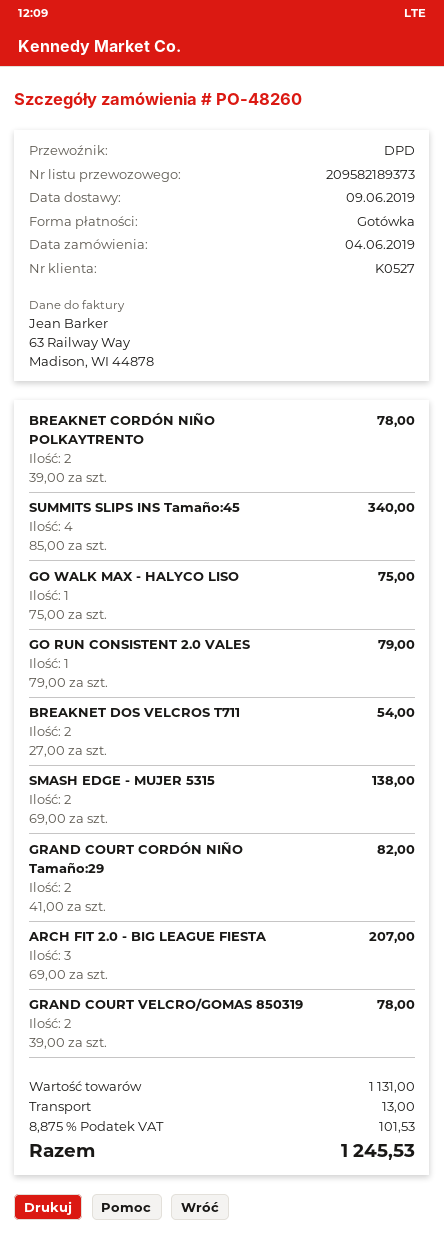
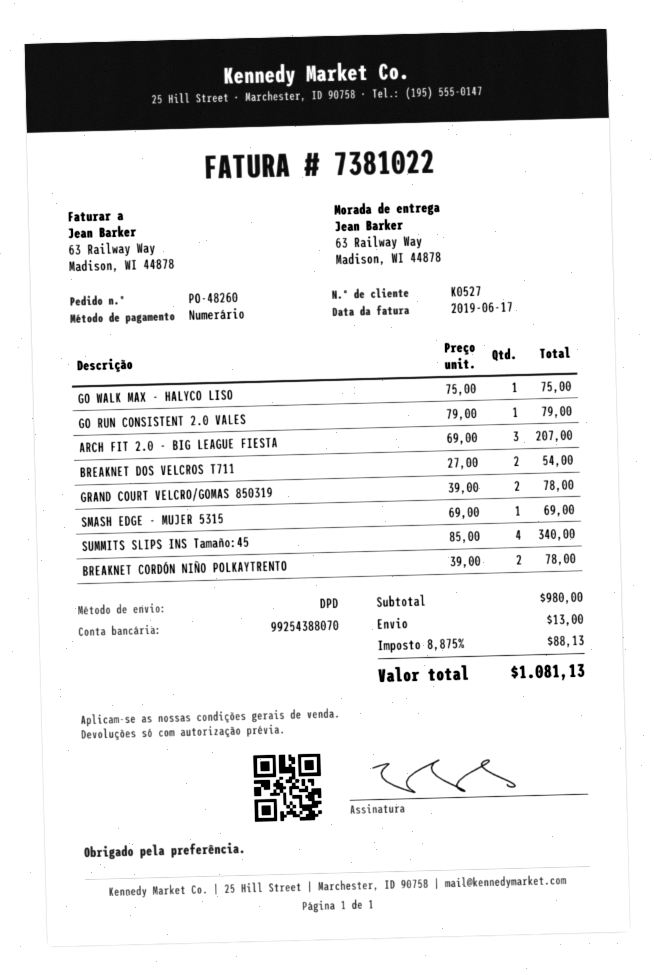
SMASH EDGE - MUJER 5315: 2 x 69.00 = 138.00 -> 1 x 69.00 = 69.00
GRAND COURT CORDÓN NIÑO Tamaño:29: 2 x 41.00 = 82.00 -> none
subtotal: 1131.00 -> 980.00
tax: 8.875% = 101.53 -> 8.875% = 88.13
total: 1245.53 -> 1081.13

